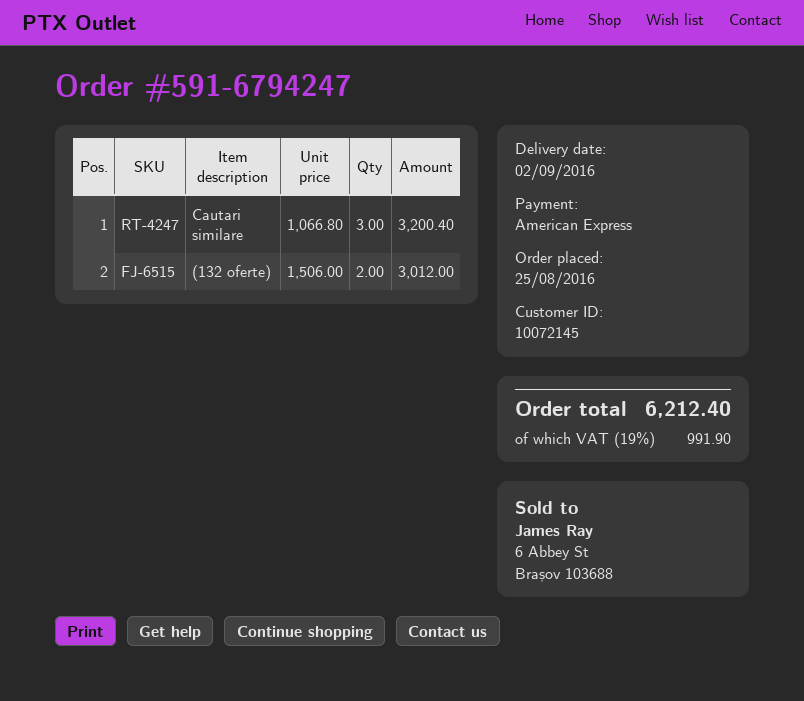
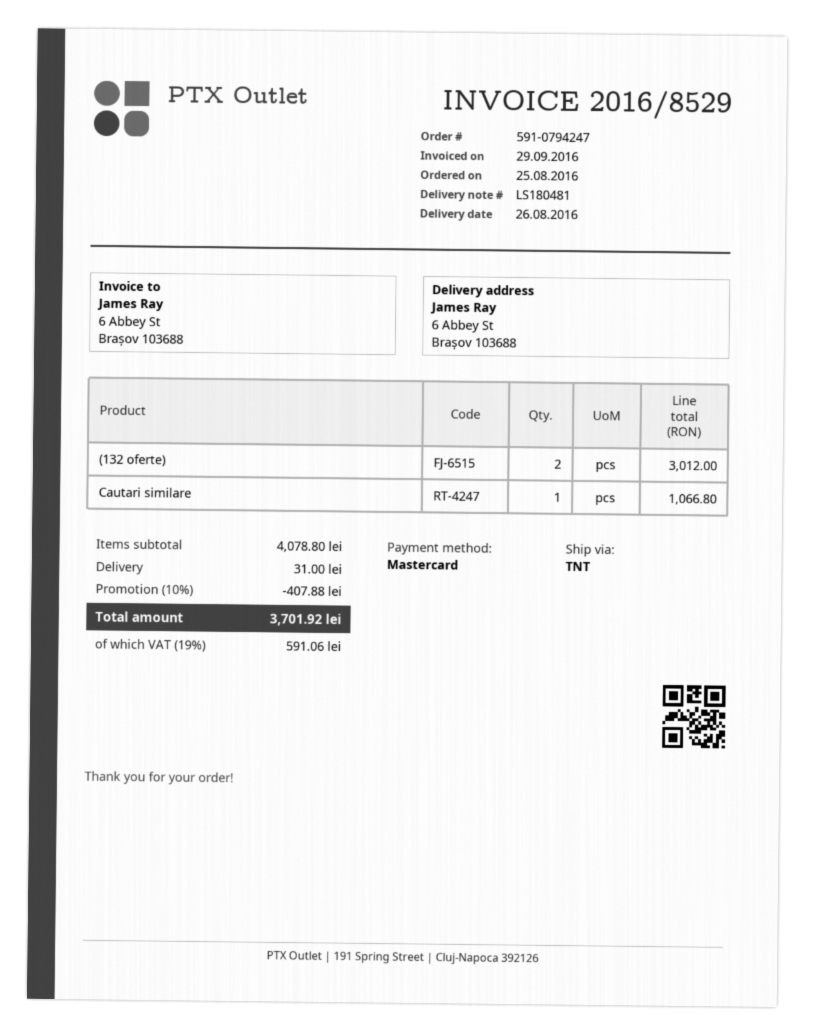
order number: 591-6794247 -> 591-0794247
delivery date: 2016-09-02 -> 2016-08-26
payment method: American Express -> Mastercard
Cautari similare: 3 for 3200.40 -> 1 for 1066.80
discount: none -> 10% = 407.88
shipping: none -> 31.00
tax: 19% = 991.90 -> 19% = 591.06
total: 6212.40 -> 3701.92

